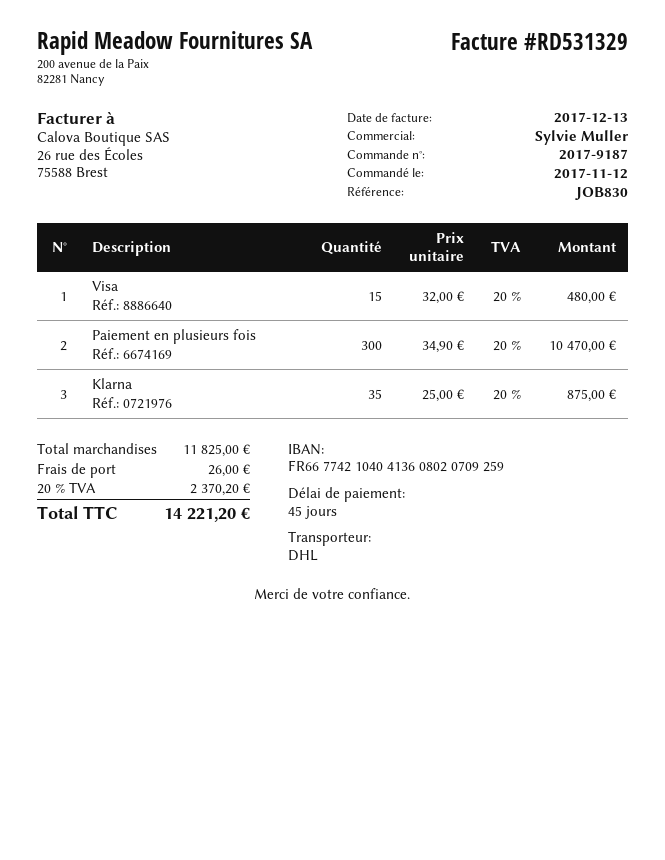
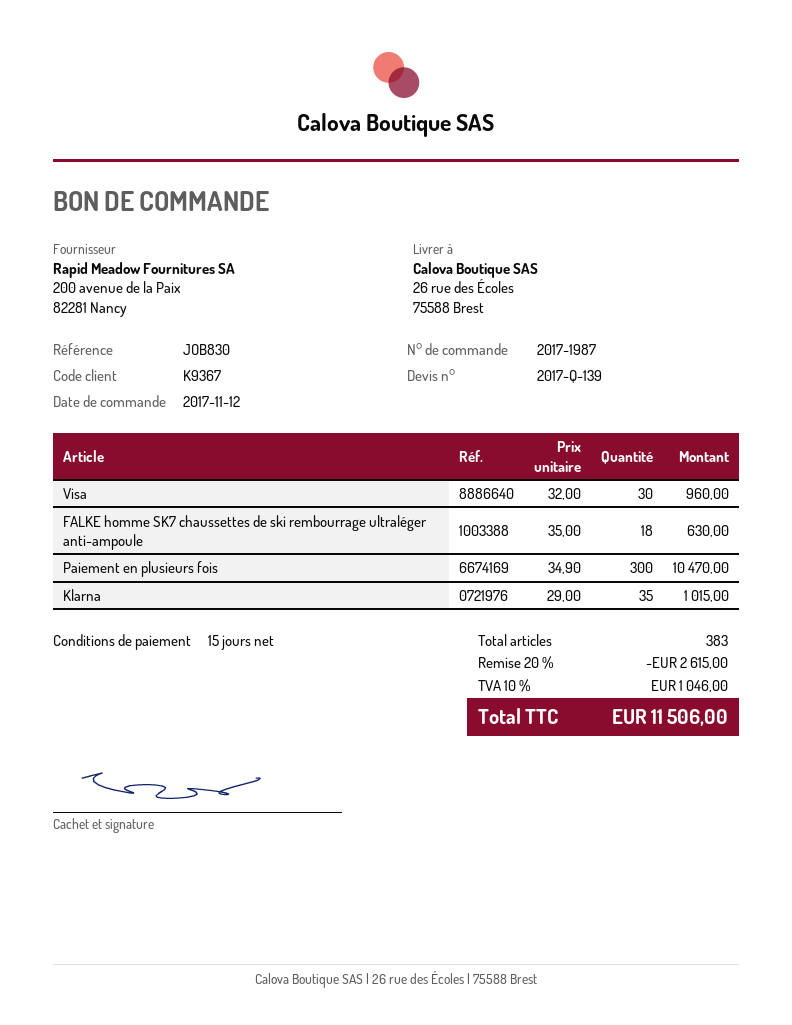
order number: 2017-9187 -> 2017-1987
payment terms: 45 days -> 15 days
Visa: 15 x 32.00 = 480.00 -> 30 x 32.00 = 960.00
Klarna: 35 x 25.00 = 875.00 -> 35 x 29.00 = 1015.00
FALKE homme SK7 chaussettes de ski rembourrage ultraléger anti-ampoule: none -> 18 x 35.00 = 630.00
discount: none -> 20% = 2615.00
shipping: 26.00 -> none
tax: 20% = 2370.20 -> 10% = 1046.00
total: 14221.20 -> 11506.00

